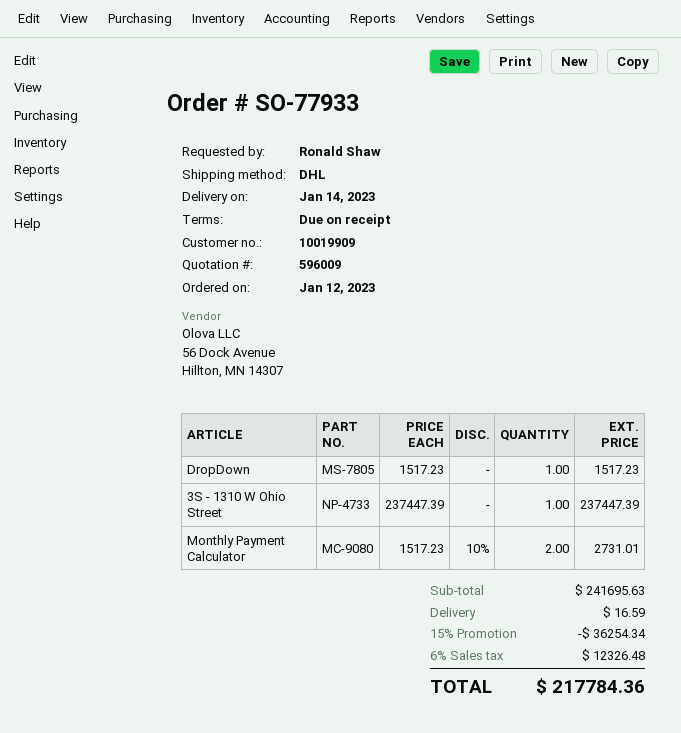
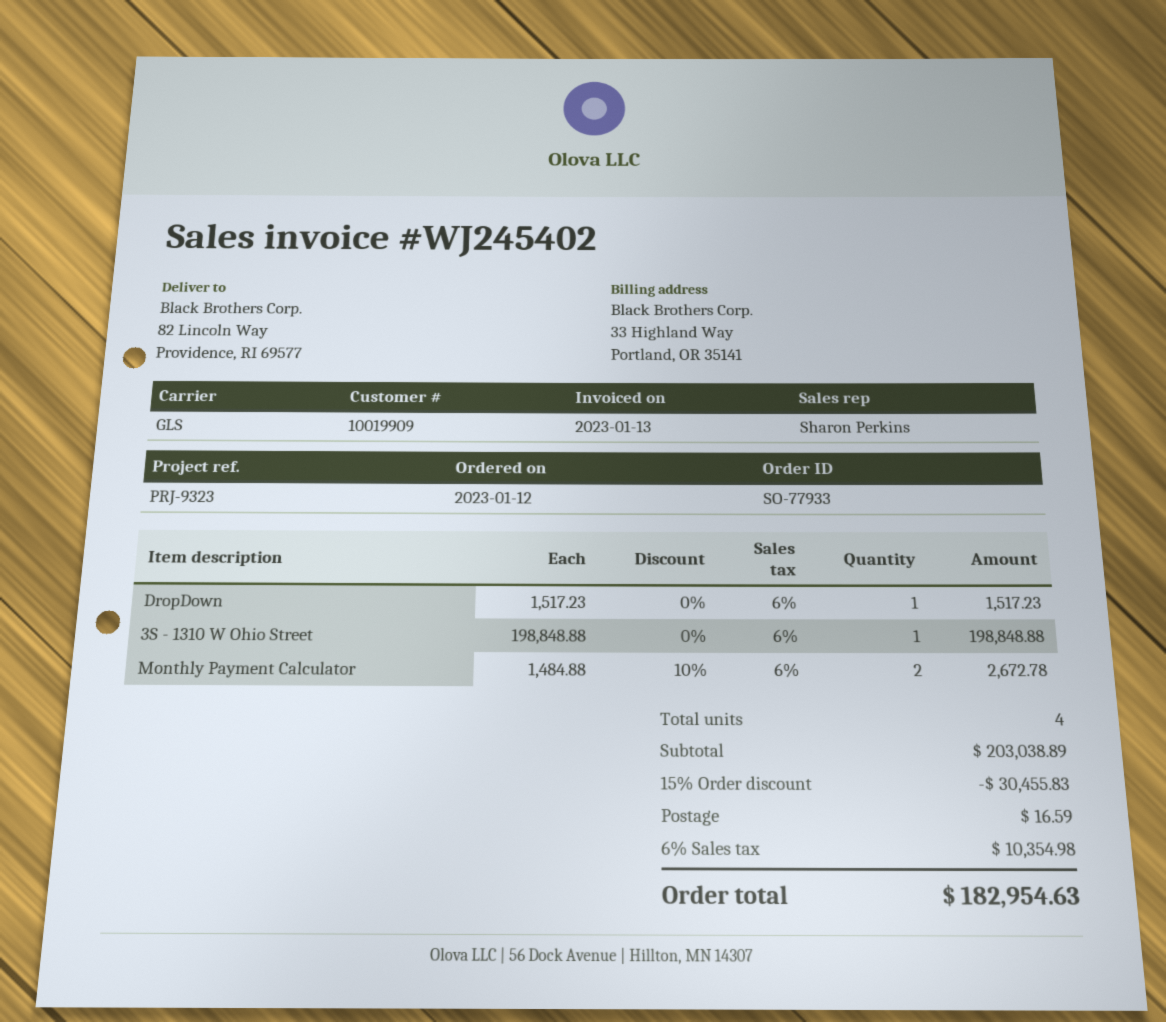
shipping method: DHL -> GLS
3S - 1310 W Ohio Street: 1 x 237447.39 = 237447.39 -> 1 x 198848.88 = 198848.88
Monthly Payment Calculator: 2 x 1517.23 - 10% = 2731.01 -> 2 x 1484.88 - 10% = 2672.78
subtotal: 241695.63 -> 203038.89
discount: 15% = 36254.34 -> 15% = 30455.83
tax: 6% = 12326.48 -> 6% = 10354.98
total: 217784.36 -> 182954.63

